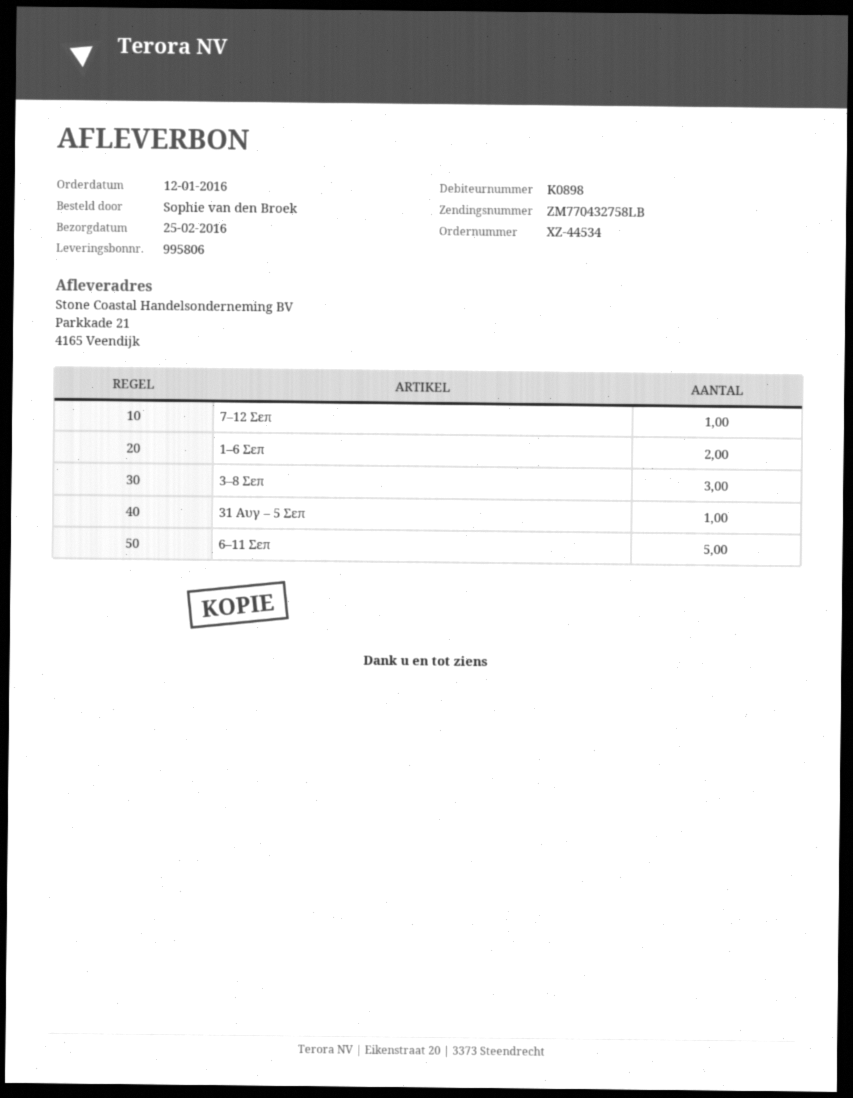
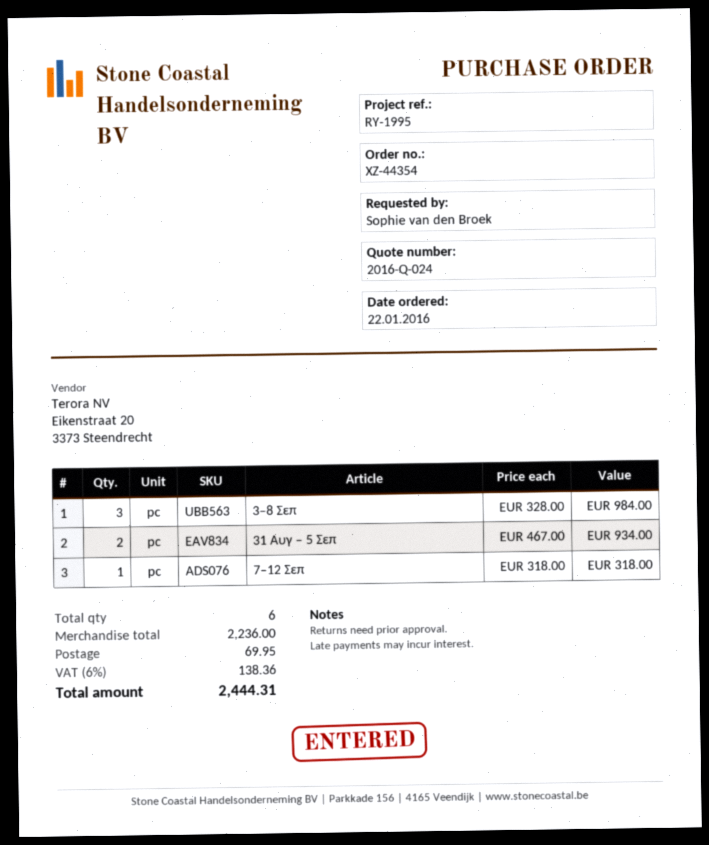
order number: XZ-44534 -> XZ-44354
order date: 2016-01-12 -> 2016-01-22
1–6 Σεπ: 2 -> none
31 Αυγ – 5 Σεπ: 1 -> 2
6–11 Σεπ: 5 -> none

